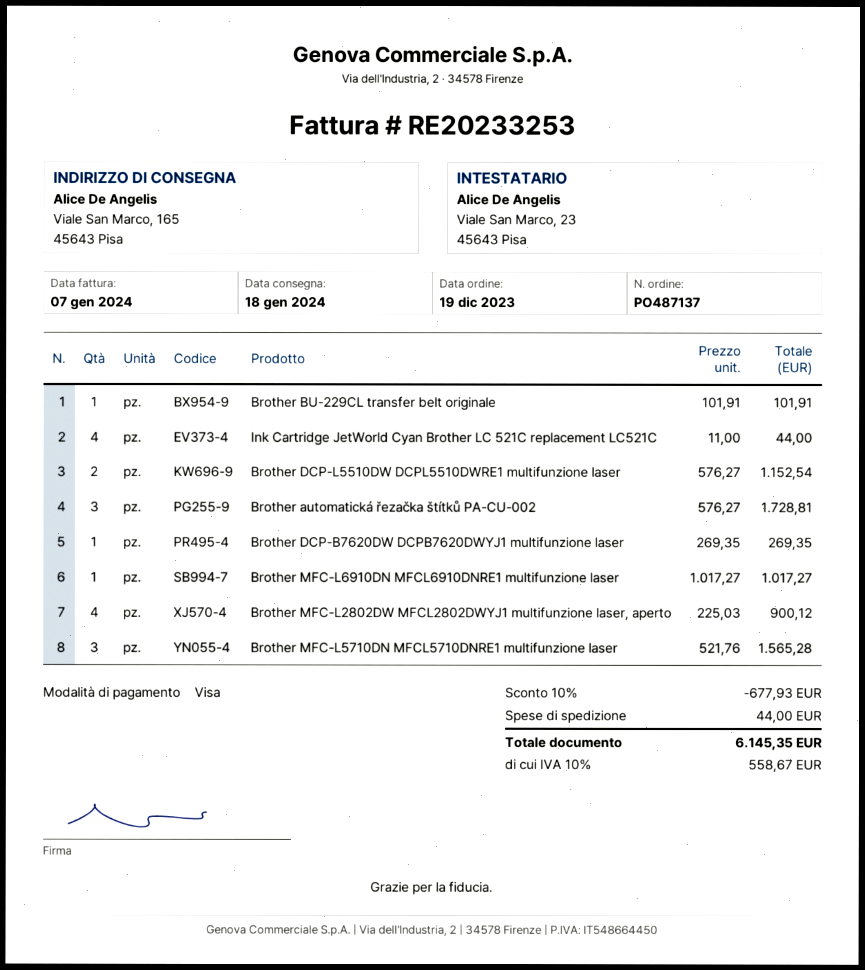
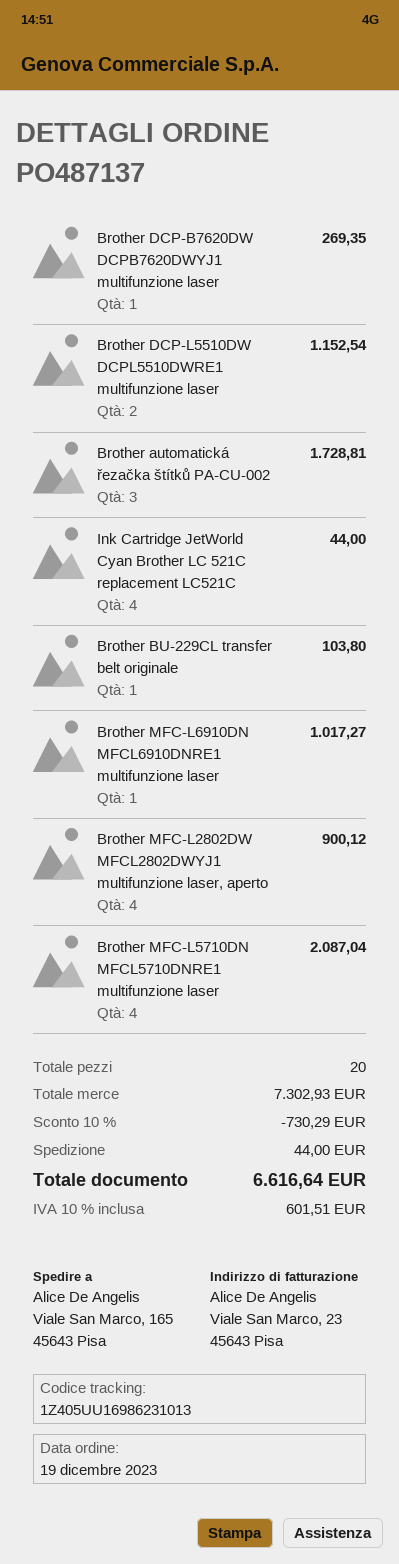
Brother BU-229CL transfer belt originale: 1 for 101.91 -> 1 for 103.80
Brother MFC-L5710DN MFCL5710DNRE1 multifunzione laser: 3 for 1565.28 -> 4 for 2087.04
discount: 10% = 677.93 -> 10% = 730.29
tax: 10% = 558.67 -> 10% = 601.51
total: 6145.35 -> 6616.64

